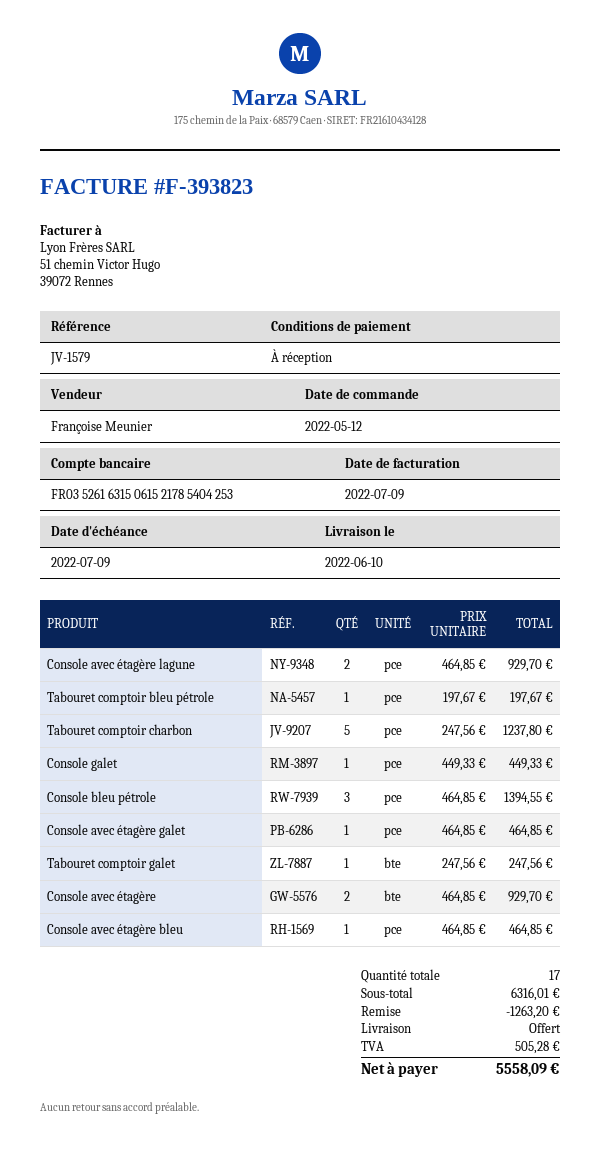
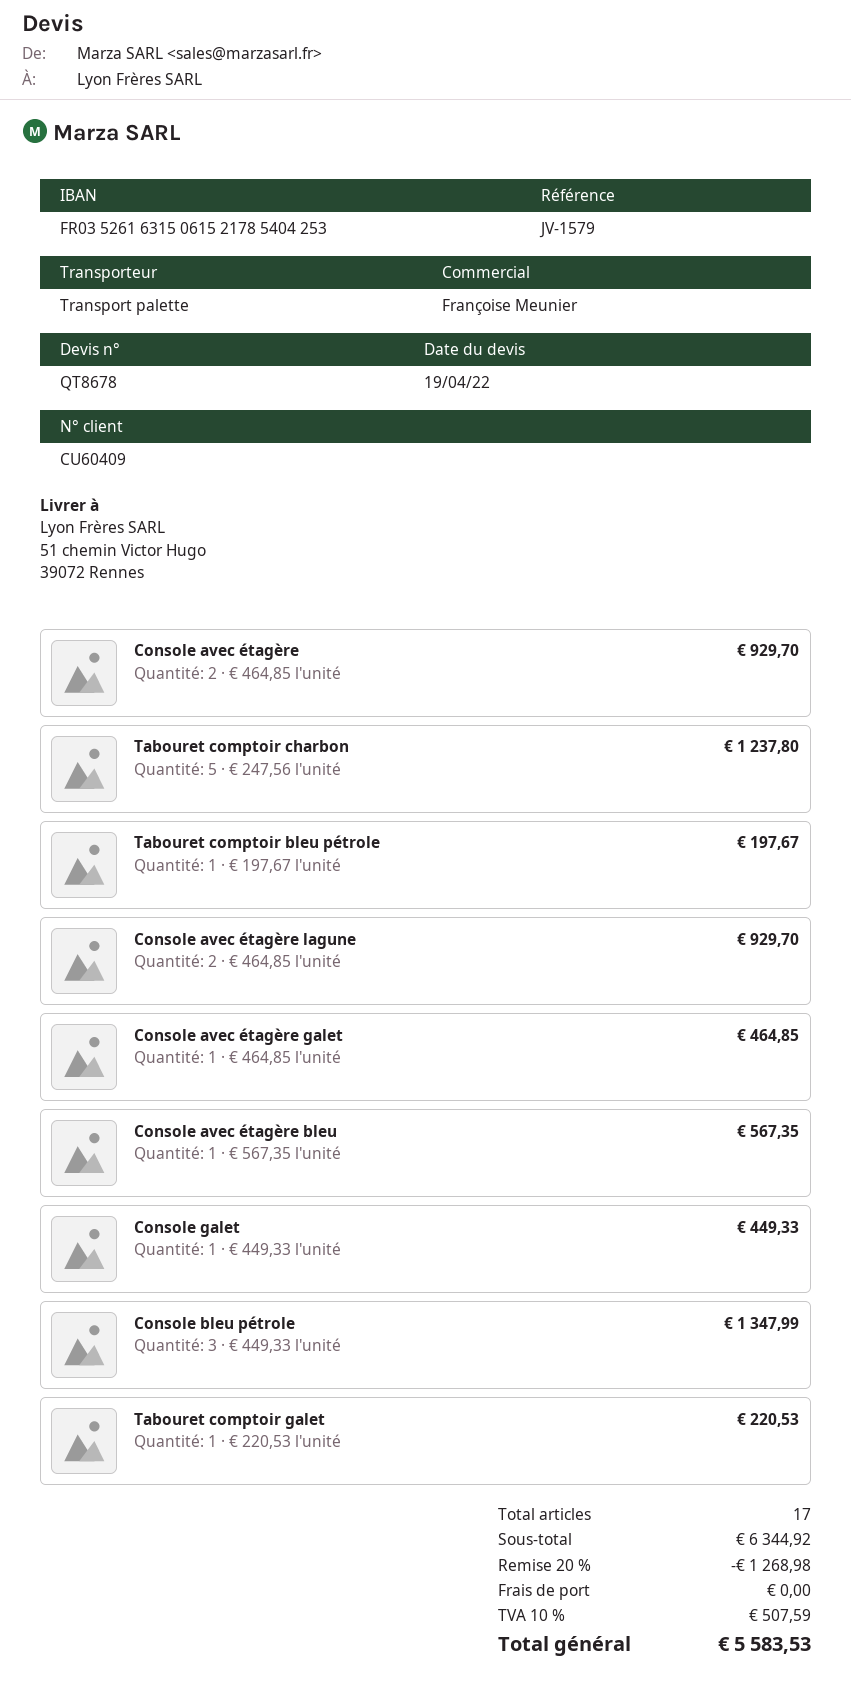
Console bleu pétrole: 3 x 464.85 = 1394.55 -> 3 x 449.33 = 1347.99
Tabouret comptoir galet: 1 x 247.56 = 247.56 -> 1 x 220.53 = 220.53
Console avec étagère bleu: 1 x 464.85 = 464.85 -> 1 x 567.35 = 567.35
subtotal: 6316.01 -> 6344.92
discount: 1263.20 -> 1268.98
tax: 505.28 -> 507.59
total: 5558.09 -> 5583.53

